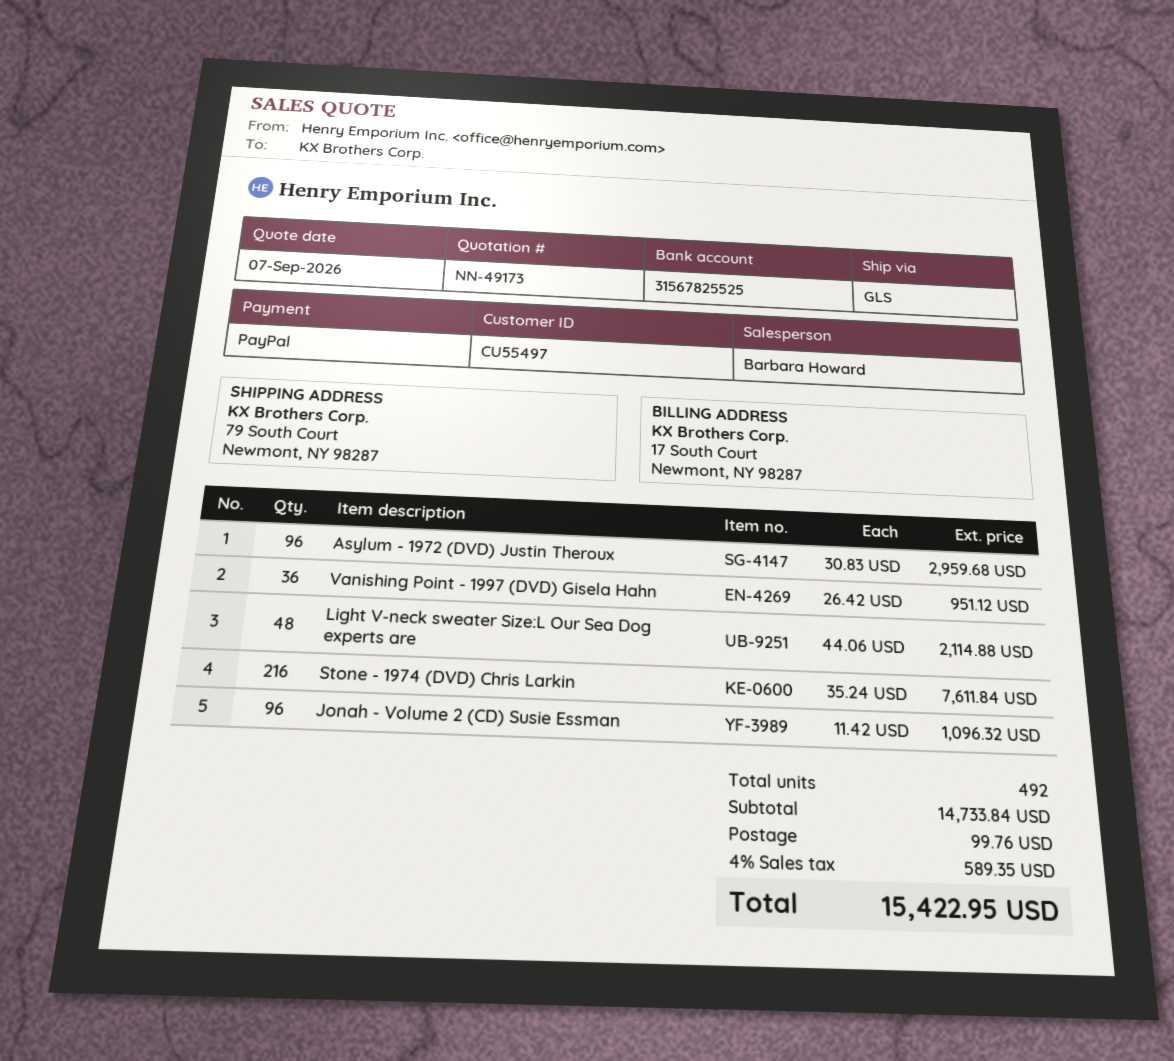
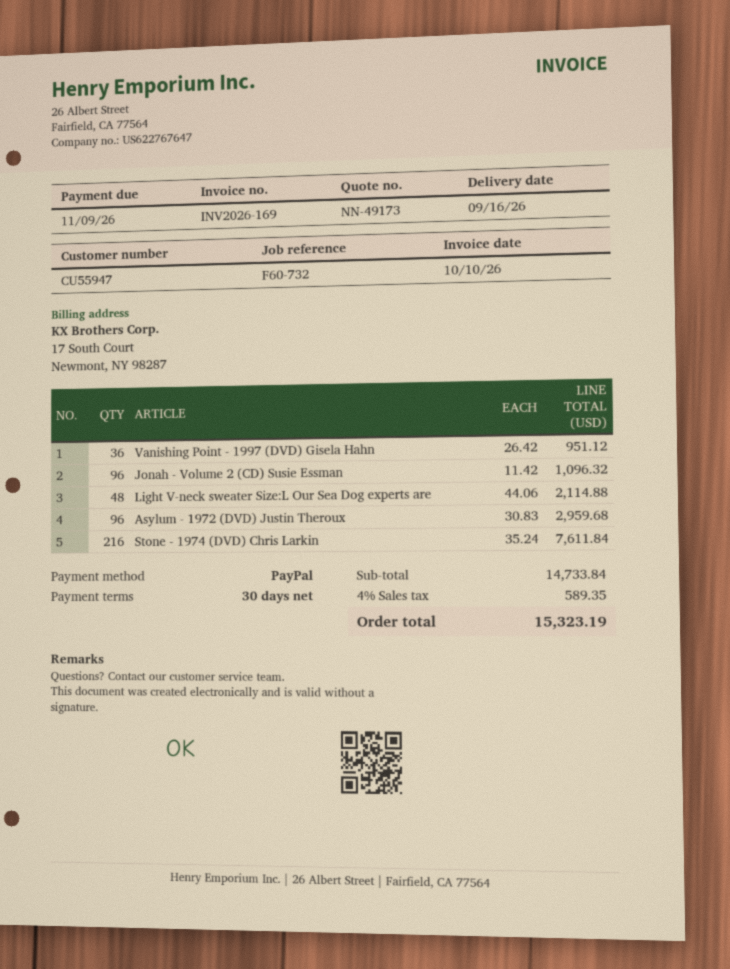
customer number: CU55497 -> CU55947
shipping: 99.76 -> none
total: 15422.95 -> 15323.19

